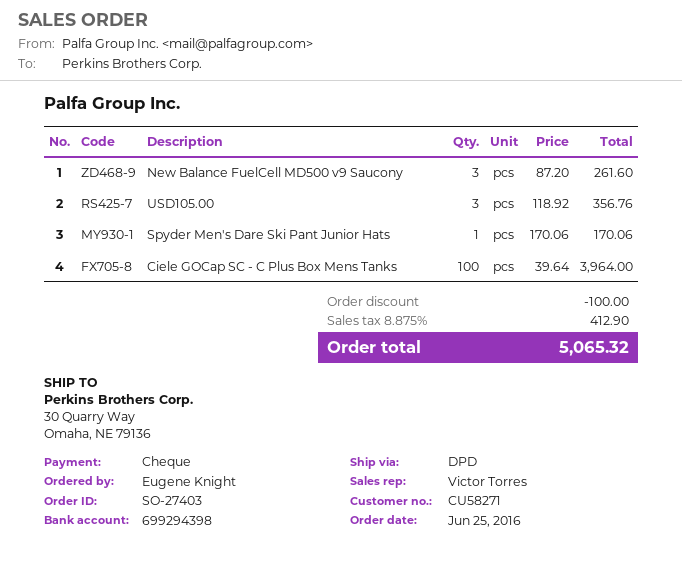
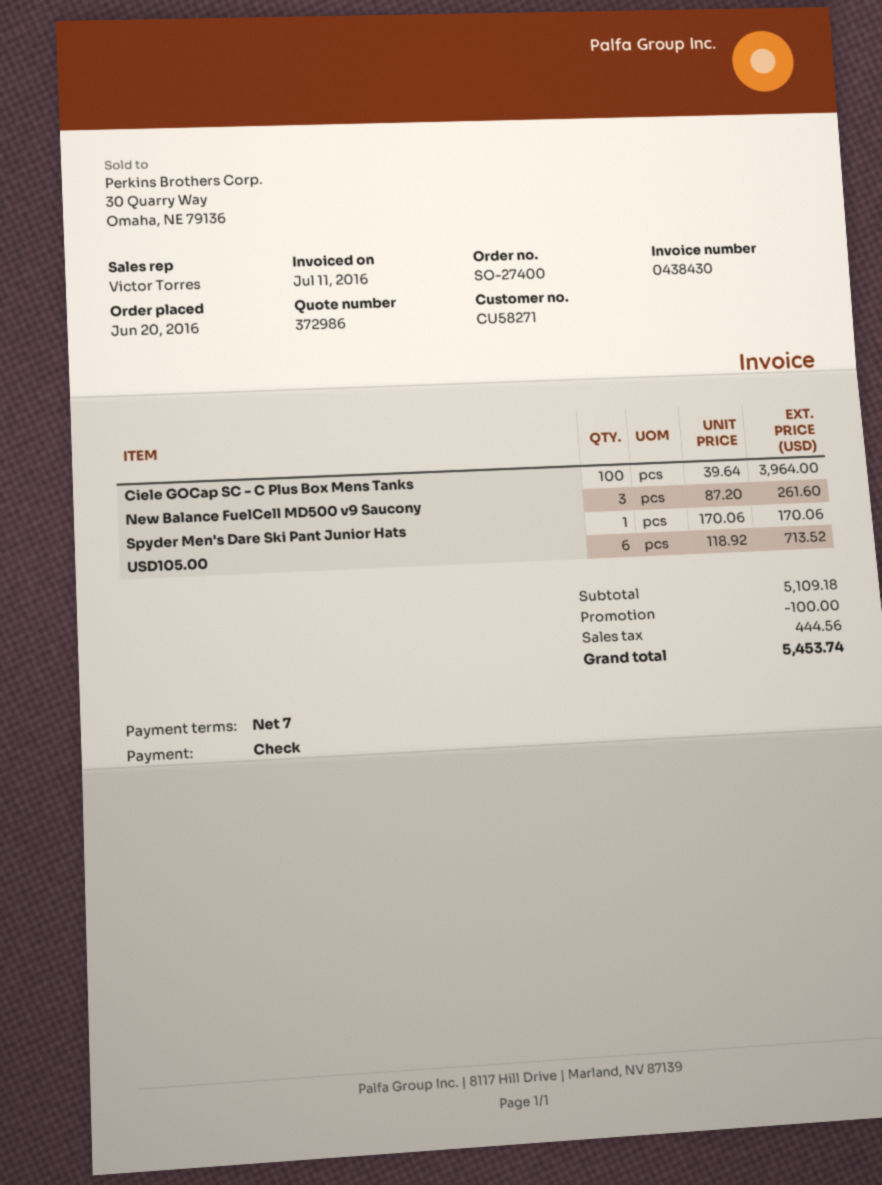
order number: SO-27403 -> SO-27400
order date: 2016-06-25 -> 2016-06-20
USD105.00: 3 x 118.92 = 356.76 -> 6 x 118.92 = 713.52
tax: 412.90 -> 444.56
total: 5065.32 -> 5453.74

